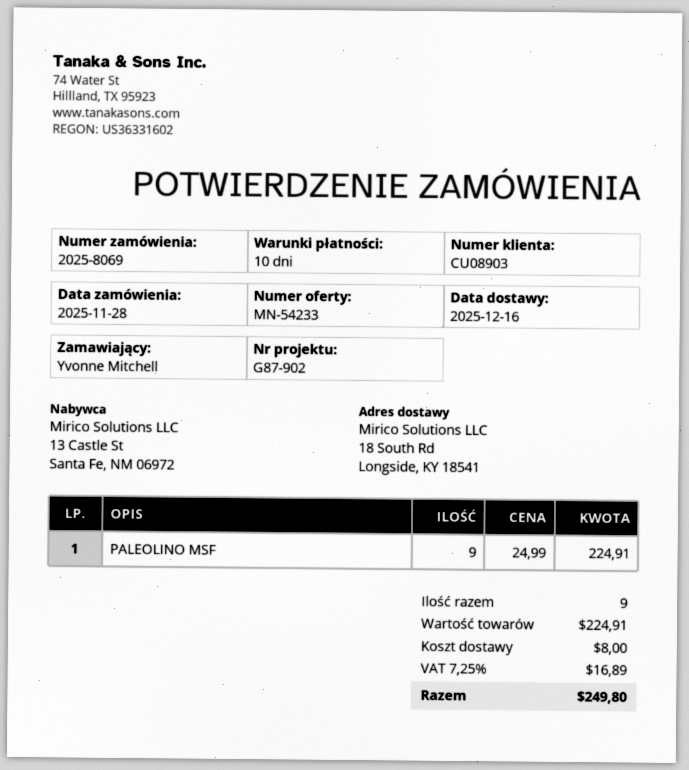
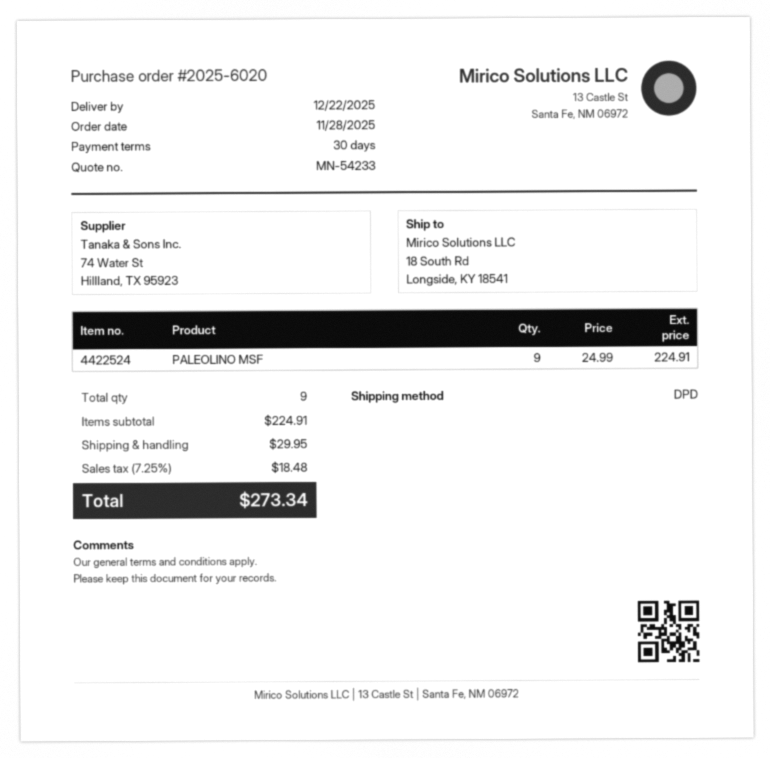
order number: 2025-8069 -> 2025-6020
delivery date: 2025-12-16 -> 2025-12-22
payment terms: 10 days -> 30 days
shipping: 8.00 -> 29.95
tax: 7.25% = 16.89 -> 7.25% = 18.48
total: 249.80 -> 273.34

